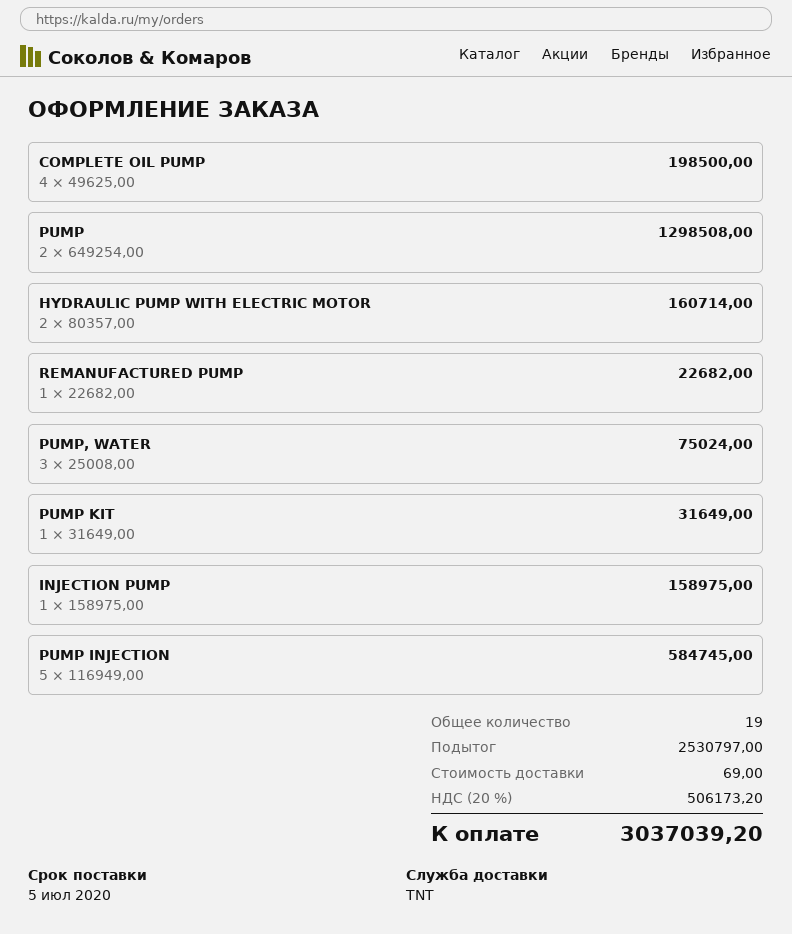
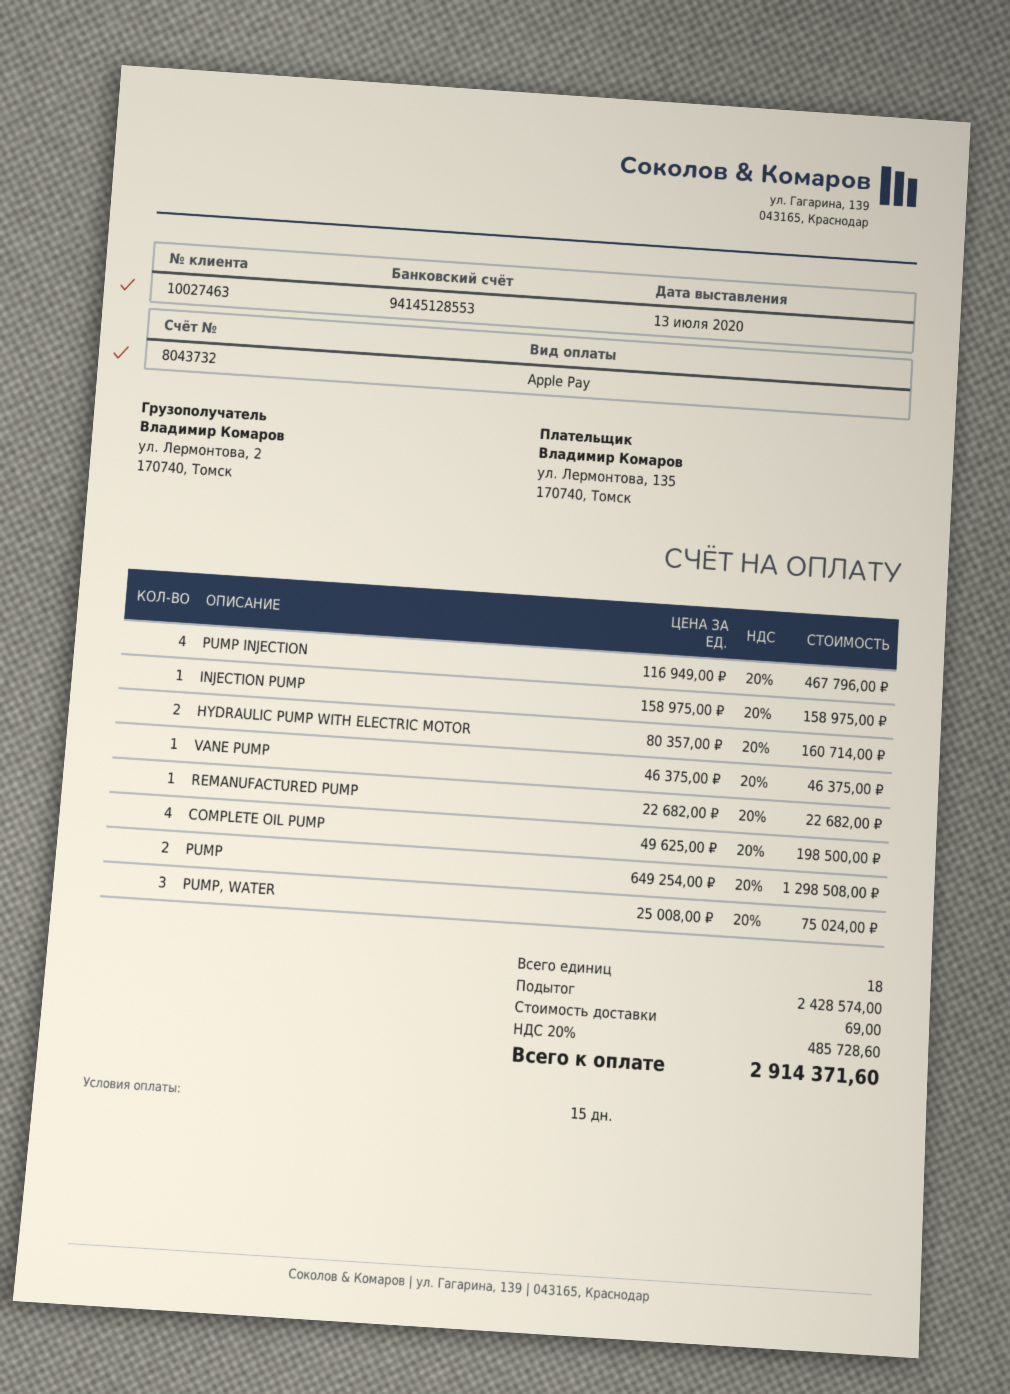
PUMP KIT: 1 x 31649.00 = 31649.00 -> none
PUMP INJECTION: 5 x 116949.00 = 584745.00 -> 4 x 116949.00 = 467796.00
VANE PUMP: none -> 1 x 46375.00 = 46375.00
total quantity: 19 -> 18
subtotal: 2530797.00 -> 2428574.00
tax: 20% = 506173.20 -> 20% = 485728.60
total: 3037039.20 -> 2914371.60

